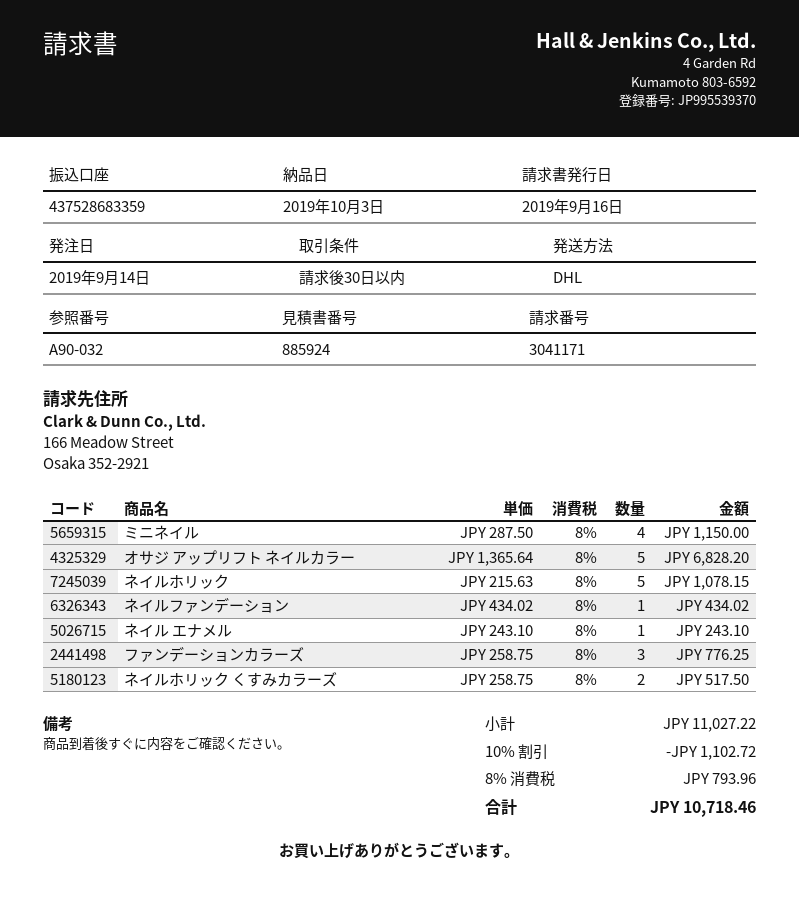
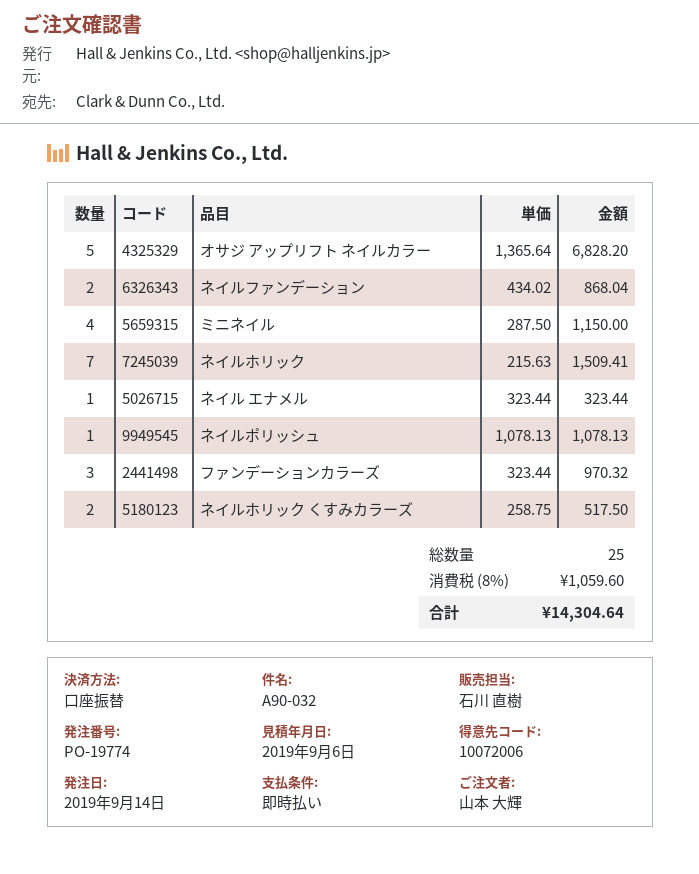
payment terms: 30 days -> on receipt
ネイルホリック: 5 x 215.63 = 1078.15 -> 7 x 215.63 = 1509.41
ネイルファンデーション: 1 x 434.02 = 434.02 -> 2 x 434.02 = 868.04
ネイル エナメル: 1 x 243.10 = 243.10 -> 1 x 323.44 = 323.44
ファンデーションカラーズ: 3 x 258.75 = 776.25 -> 3 x 323.44 = 970.32
ネイルポリッシュ: none -> 1 x 1078.13 = 1078.13
discount: 10% = 1102.72 -> none
tax: 8% = 793.96 -> 8% = 1059.60
total: 10718.46 -> 14304.64

